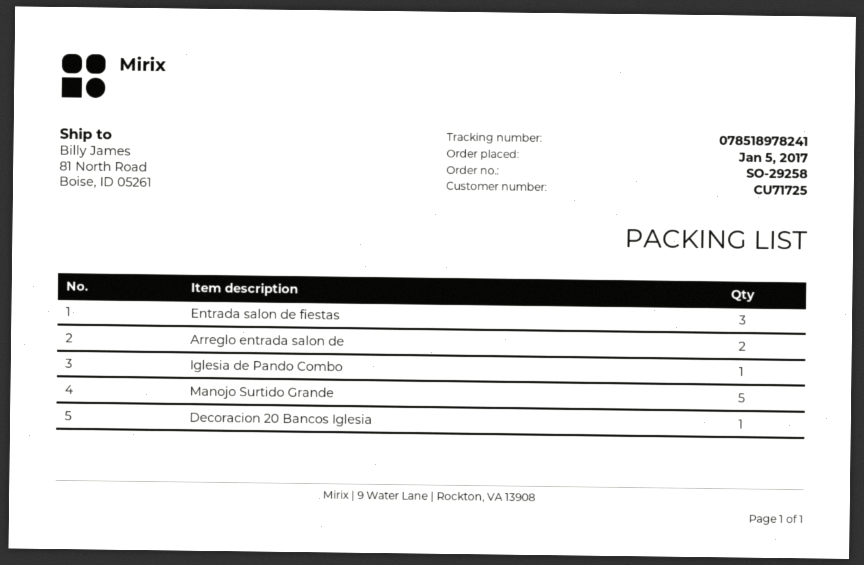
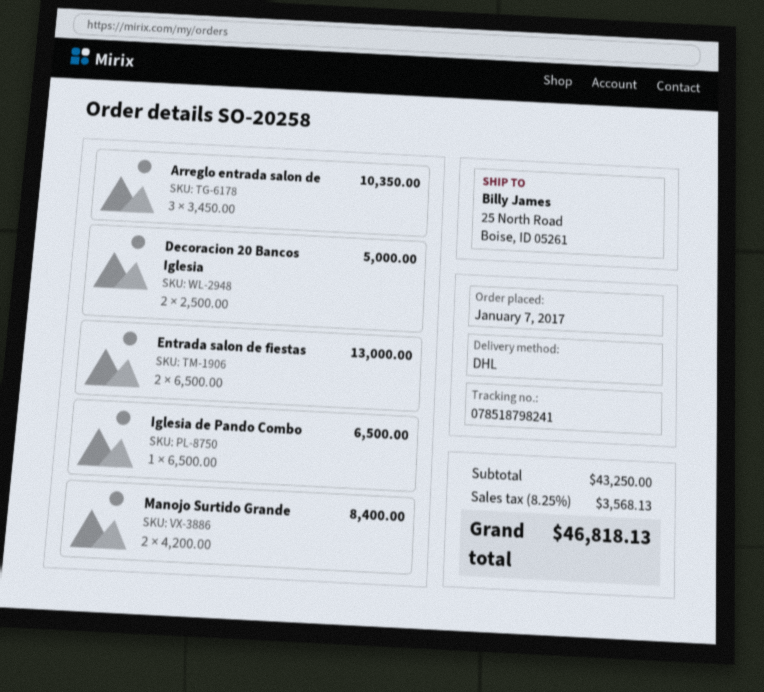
order number: SO-29258 -> SO-20258
order date: 2017-01-05 -> 2017-01-07
tracking number: 078518978241 -> 078518798241
ship to: 81 North Road, Boise, ID 05261 -> 25 North Road, Boise, ID 05261
Entrada salon de fiestas: 3 -> 2
Arreglo entrada salon de: 2 -> 3
Manojo Surtido Grande: 5 -> 2
Decoracion 20 Bancos Iglesia: 1 -> 2

